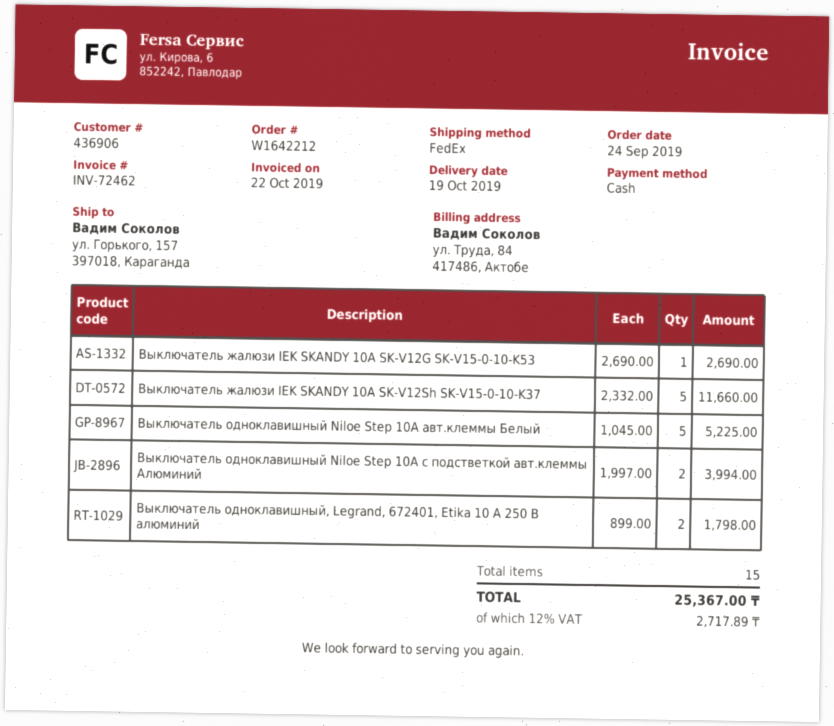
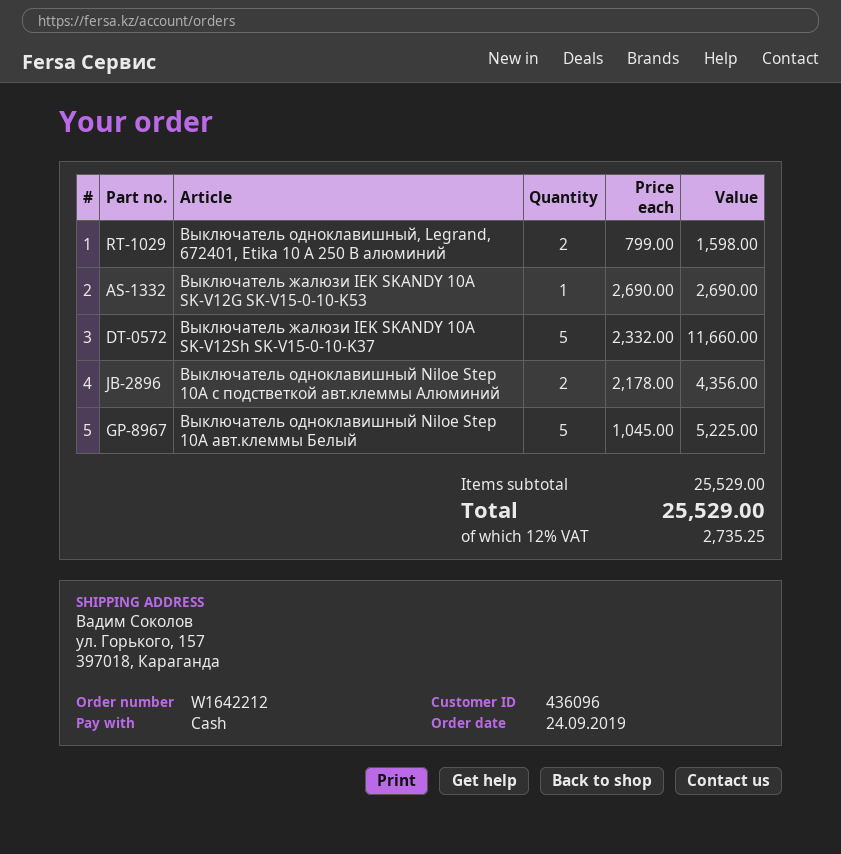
customer number: 436906 -> 436096
Выключатель одноклавишный Niloe Step 10А с подстветкой авт.клеммы Алюминий: 2 x 1997.00 = 3994.00 -> 2 x 2178.00 = 4356.00
Выключатель одноклавишный, Legrand, 672401, Etika 10 A 250 В алюминий: 2 x 899.00 = 1798.00 -> 2 x 799.00 = 1598.00
tax: 12% = 2717.89 -> 12% = 2735.25
total: 25367.00 -> 25529.00

